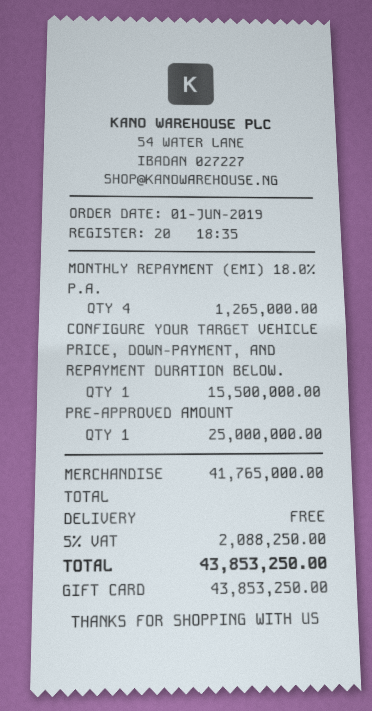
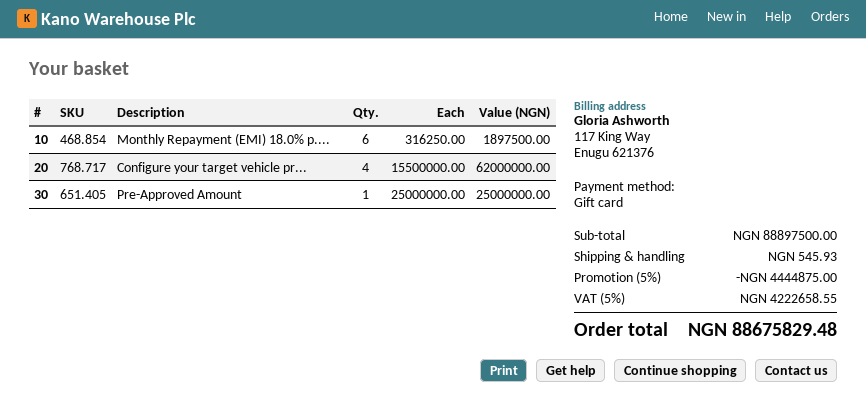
MONTHLY REPAYMENT (EMI) 18.0% P.A.: 4 for 1265000.00 -> 6 for 1897500.00
CONFIGURE YOUR TARGET VEHICLE PRICE, DOWN-PAYMENT, AND REPAYMENT DURATION BELOW.: 1 for 15500000.00 -> 4 for 62000000.00
subtotal: 41765000.00 -> 88897500.00
discount: none -> 5% = 4444875.00
shipping: 0.00 -> 545.93
tax: 5% = 2088250.00 -> 5% = 4222658.55
total: 43853250.00 -> 88675829.48

